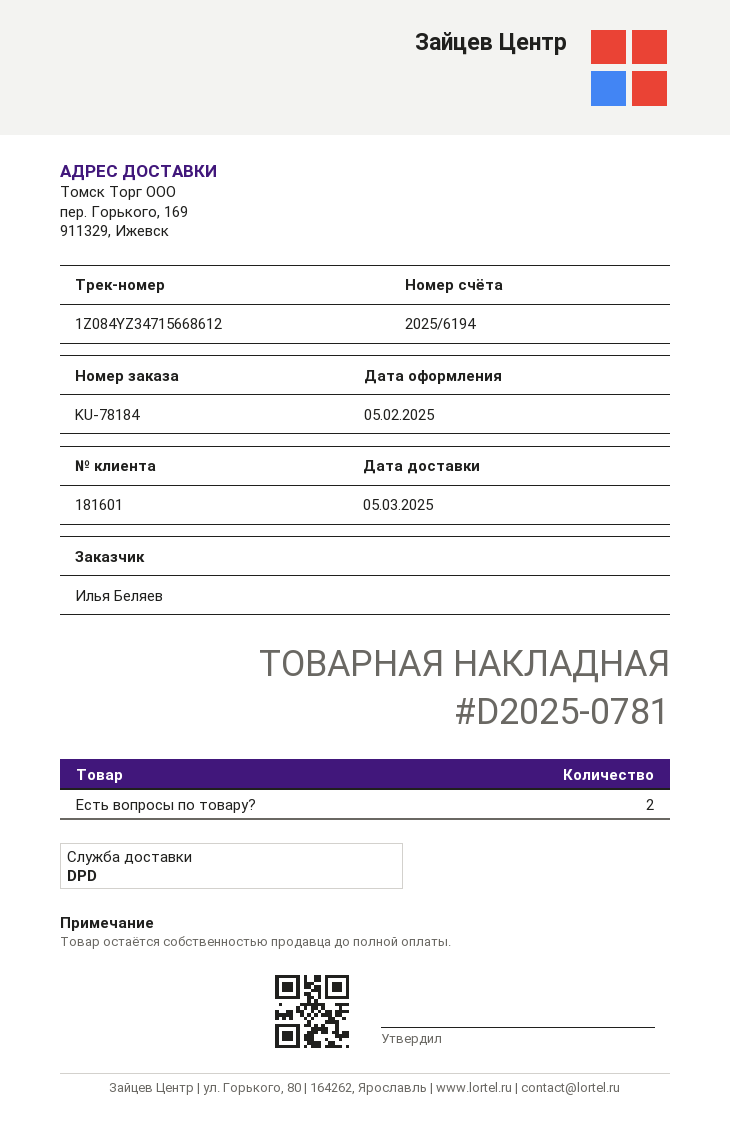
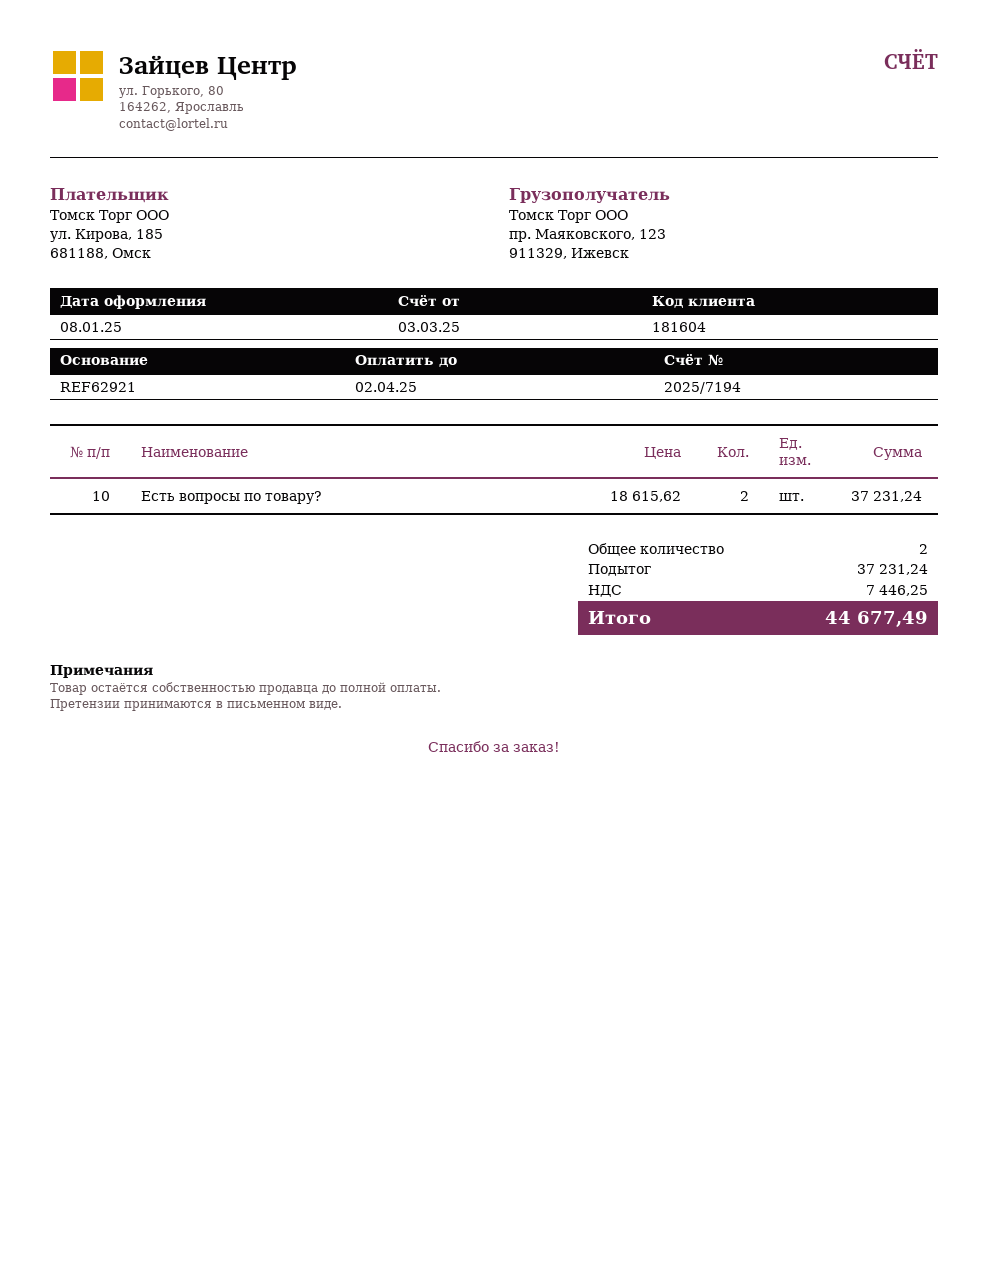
order date: 2025-02-05 -> 2025-01-08
invoice number: 2025/6194 -> 2025/7194
customer number: 181601 -> 181604
ship to: пер. Горького, 169, 911329, Ижевск -> пр. Маяковского, 123, 911329, Ижевск

